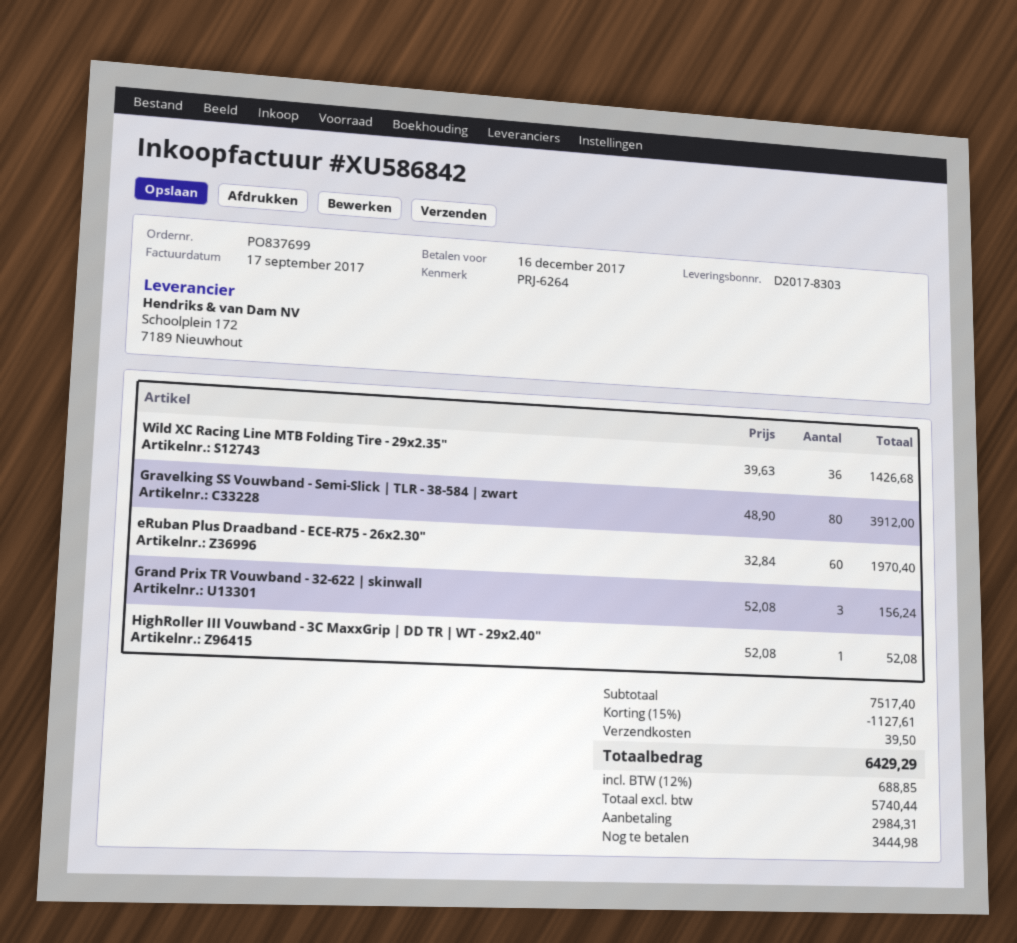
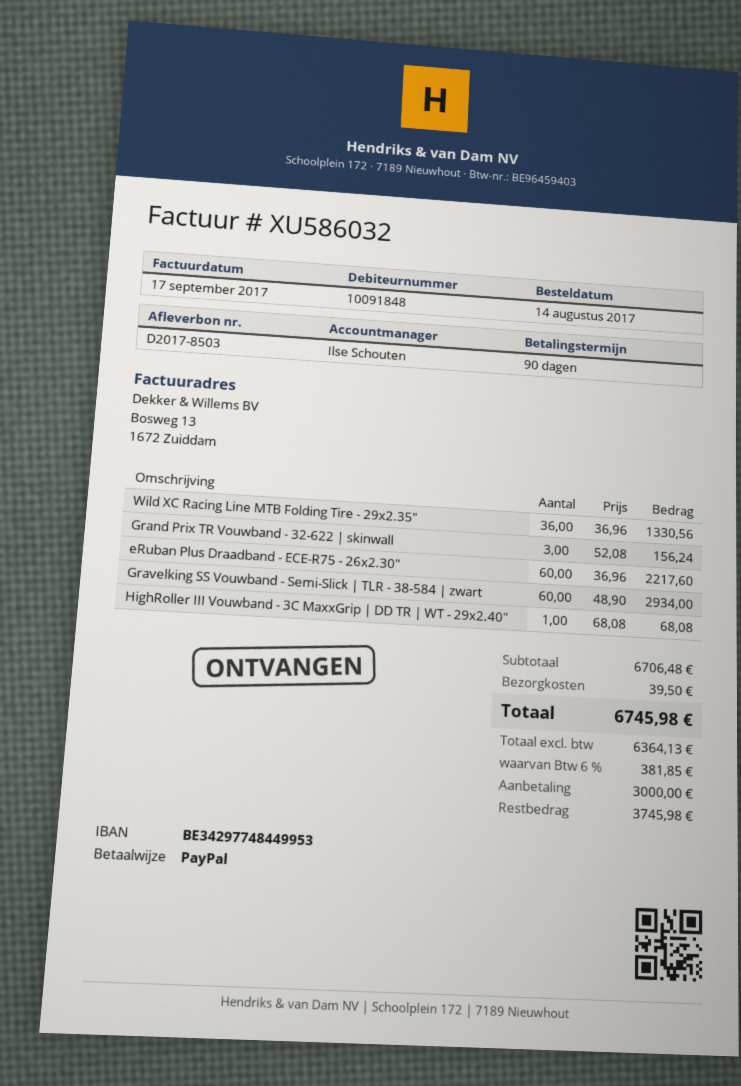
delivery note number: D2017-8303 -> D2017-8503
invoice number: XU586842 -> XU586032
Wild XC Racing Line MTB Folding Tire - 29x2.35": 36 x 39.63 = 1426.68 -> 36 x 36.96 = 1330.56
Gravelking SS Vouwband - Semi-Slick | TLR - 38-584 | zwart: 80 x 48.90 = 3912.00 -> 60 x 48.90 = 2934.00
eRuban Plus Draadband - ECE-R75 - 26x2.30": 60 x 32.84 = 1970.40 -> 60 x 36.96 = 2217.60
HighRoller III Vouwband - 3C MaxxGrip | DD TR | WT - 29x2.40": 1 x 52.08 = 52.08 -> 1 x 68.08 = 68.08
subtotal: 7517.40 -> 6706.48
discount: 15% = 1127.61 -> none
net: 5740.44 -> 6364.13
tax: 12% = 688.85 -> 6% = 381.85
total: 6429.29 -> 6745.98
deposit: 2984.31 -> 3000.00
balance: 3444.98 -> 3745.98

